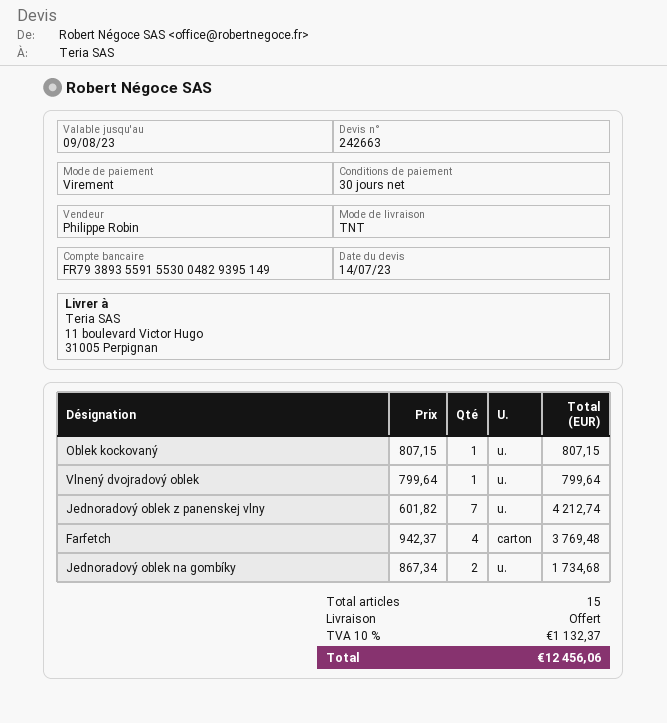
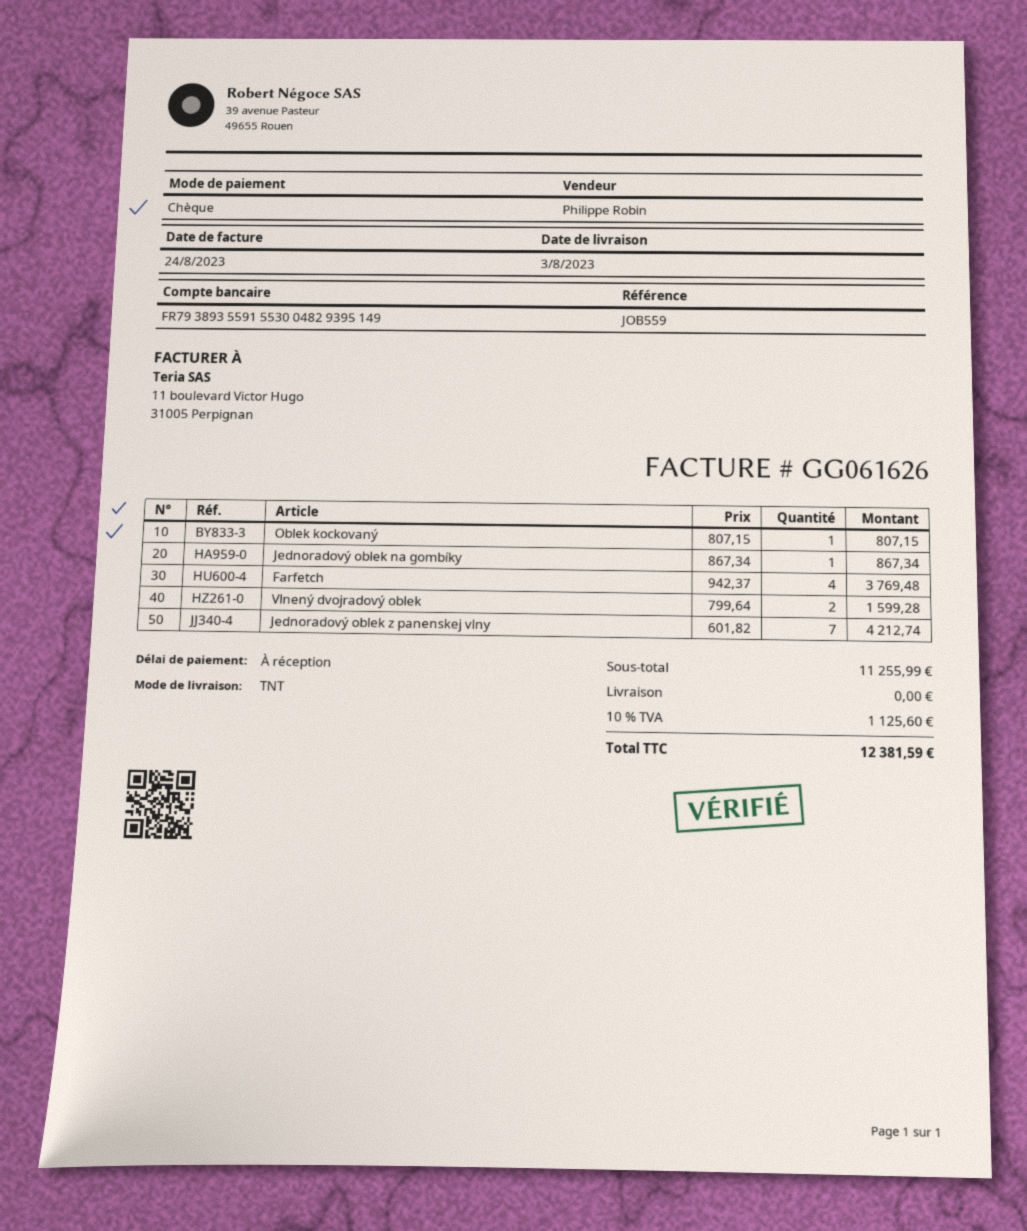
payment terms: 30 days -> on receipt
payment method: bank transfer -> cheque
Vlnený dvojradový oblek: 1 x 799.64 = 799.64 -> 2 x 799.64 = 1599.28
Jednoradový oblek na gombíky: 2 x 867.34 = 1734.68 -> 1 x 867.34 = 867.34
tax: 10% = 1132.37 -> 10% = 1125.60
total: 12456.06 -> 12381.59

